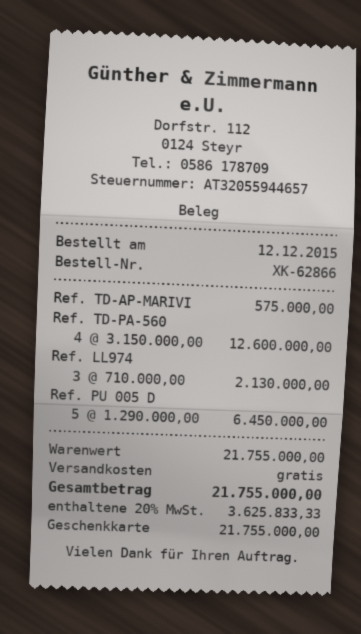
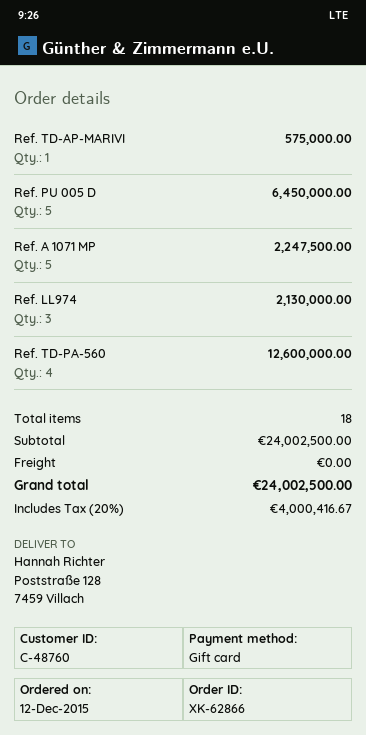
Ref. A 1071 MP: none -> 5 for 2247500.00
subtotal: 21755000.00 -> 24002500.00
tax: 20% = 3625833.33 -> 20% = 4000416.67
total: 21755000.00 -> 24002500.00

